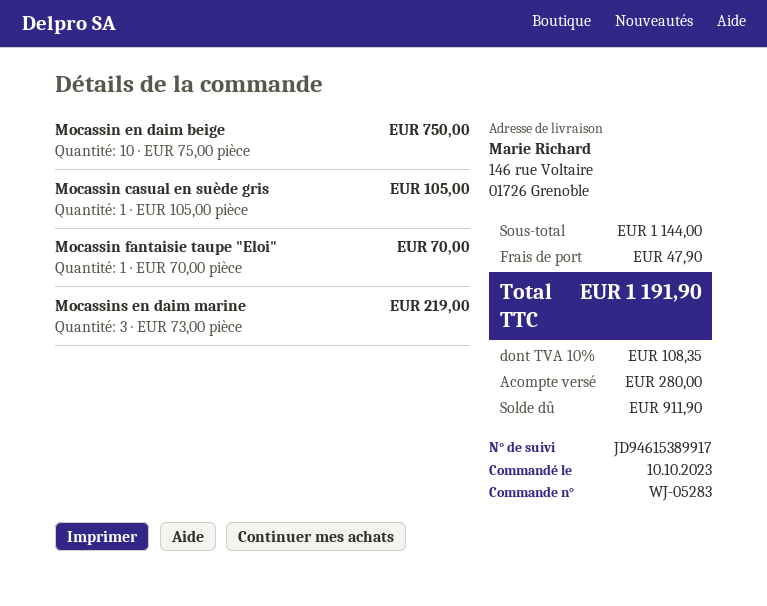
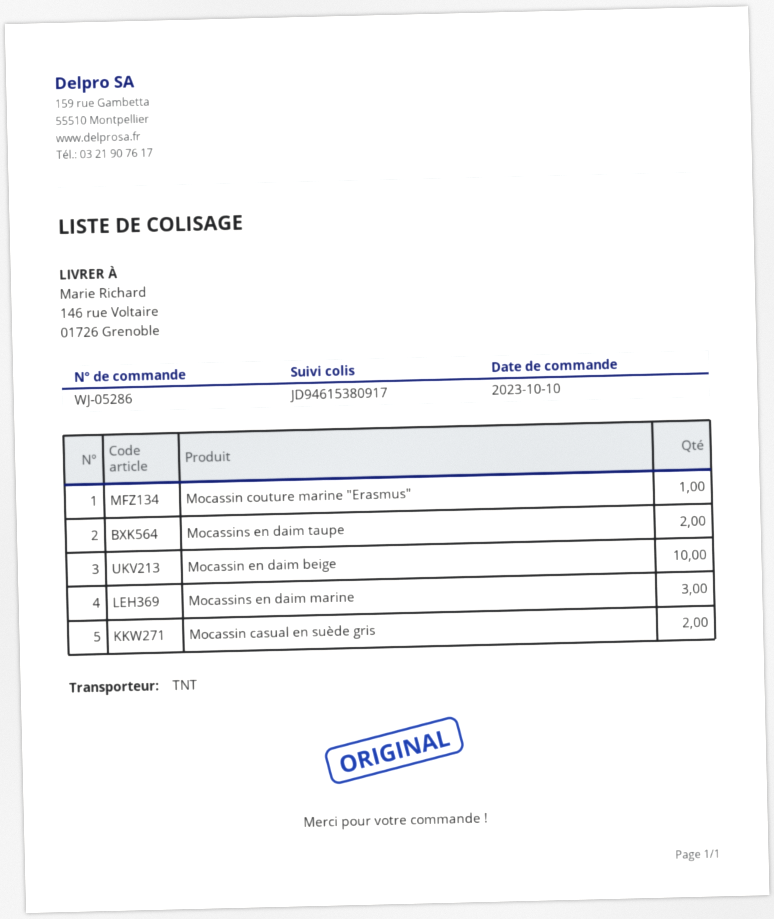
order number: WJ-05283 -> WJ-05286
tracking number: JD94615389917 -> JD94615380917
Mocassin casual en suède gris: 1 -> 2
Mocassin fantaisie taupe "Eloi": 1 -> none
Mocassin couture marine "Erasmus": none -> 1
Mocassins en daim taupe: none -> 2

